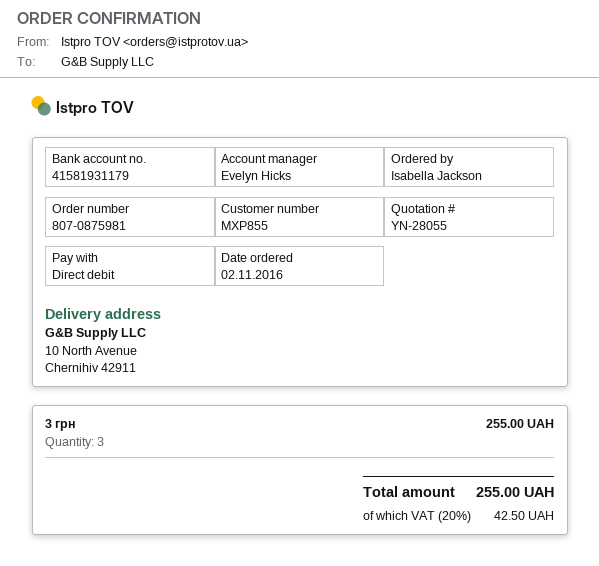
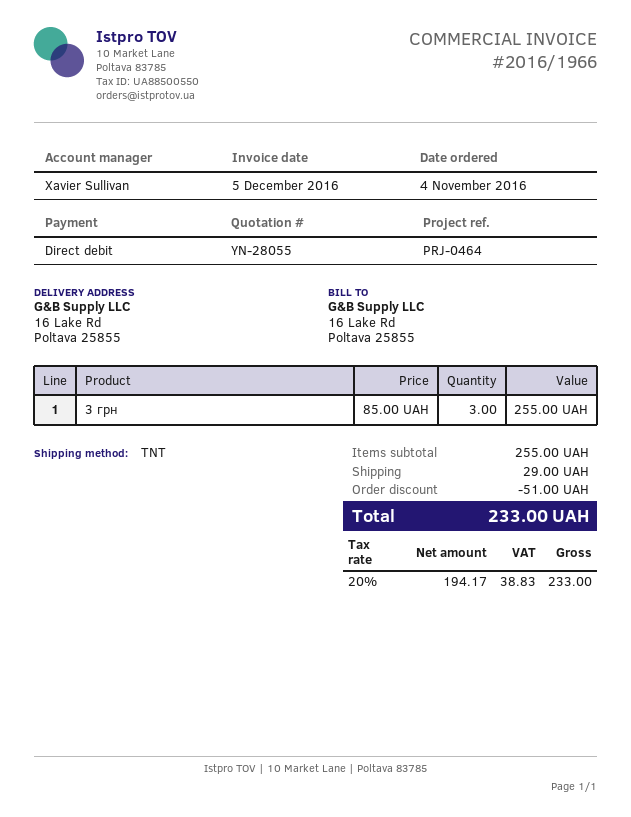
order date: 2016-11-02 -> 2016-11-04
sales rep: Evelyn Hicks -> Xavier Sullivan
ship to: 10 North Avenue, Chernihiv 42911 -> 16 Lake Rd, Poltava 25855
discount: none -> 51.00
shipping: none -> 29.00
tax: 20% = 42.50 -> 20% = 38.83
total: 255.00 -> 233.00

